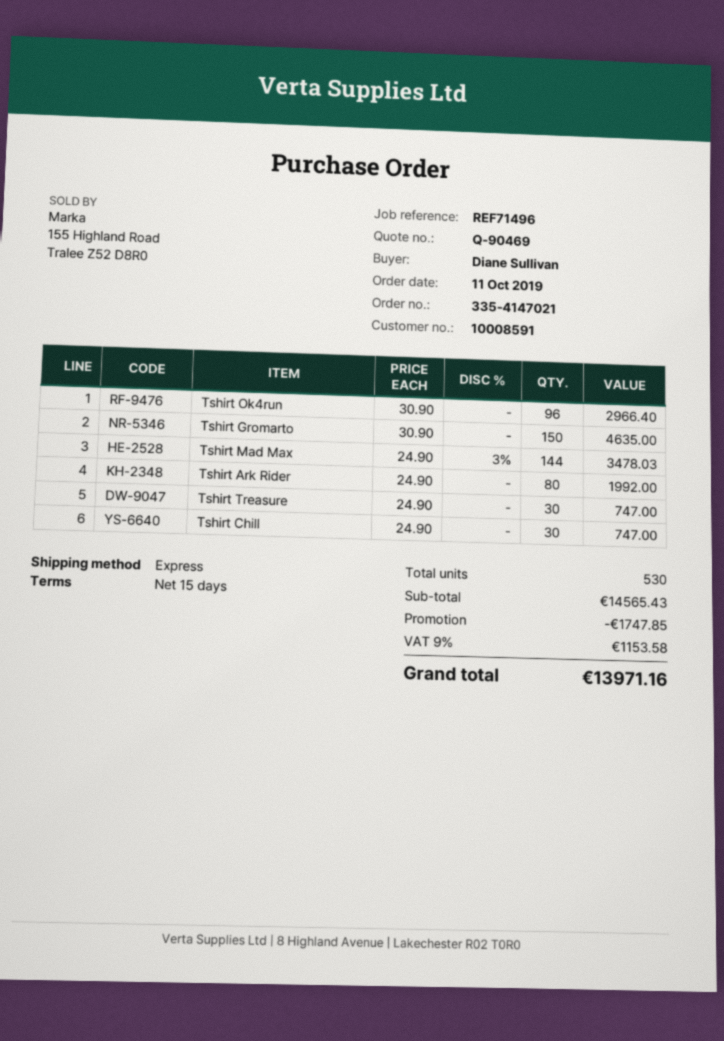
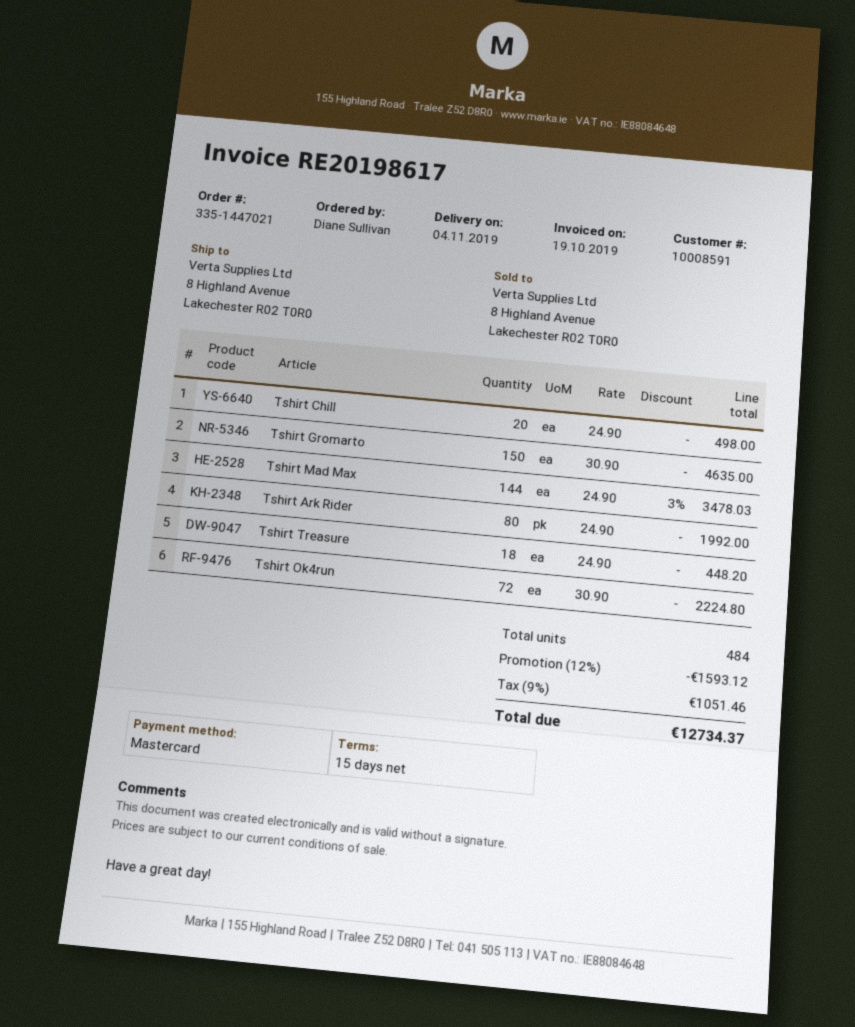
order number: 335-4147021 -> 335-1447021
Tshirt Ok4run: 96 x 30.90 = 2966.40 -> 72 x 30.90 = 2224.80
Tshirt Treasure: 30 x 24.90 = 747.00 -> 18 x 24.90 = 448.20
Tshirt Chill: 30 x 24.90 = 747.00 -> 20 x 24.90 = 498.00
total quantity: 530 -> 484
discount: 1747.85 -> 1593.12
tax: 9% = 1153.58 -> 9% = 1051.46
total: 13971.16 -> 12734.37

